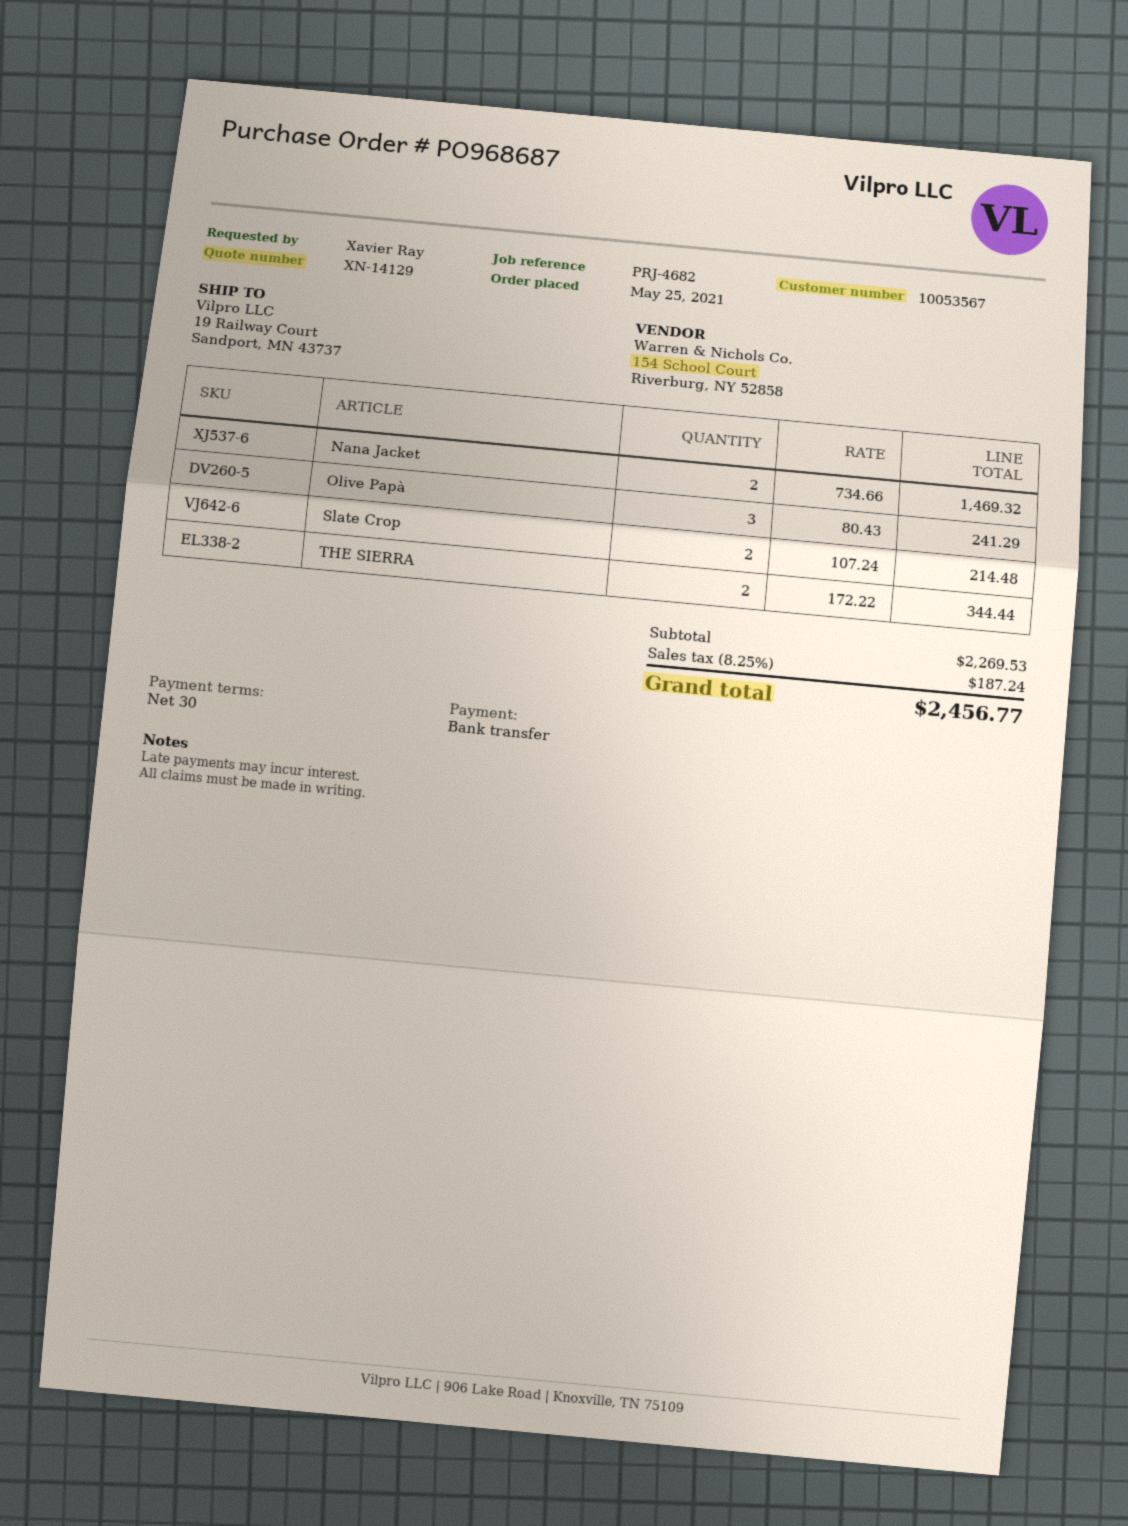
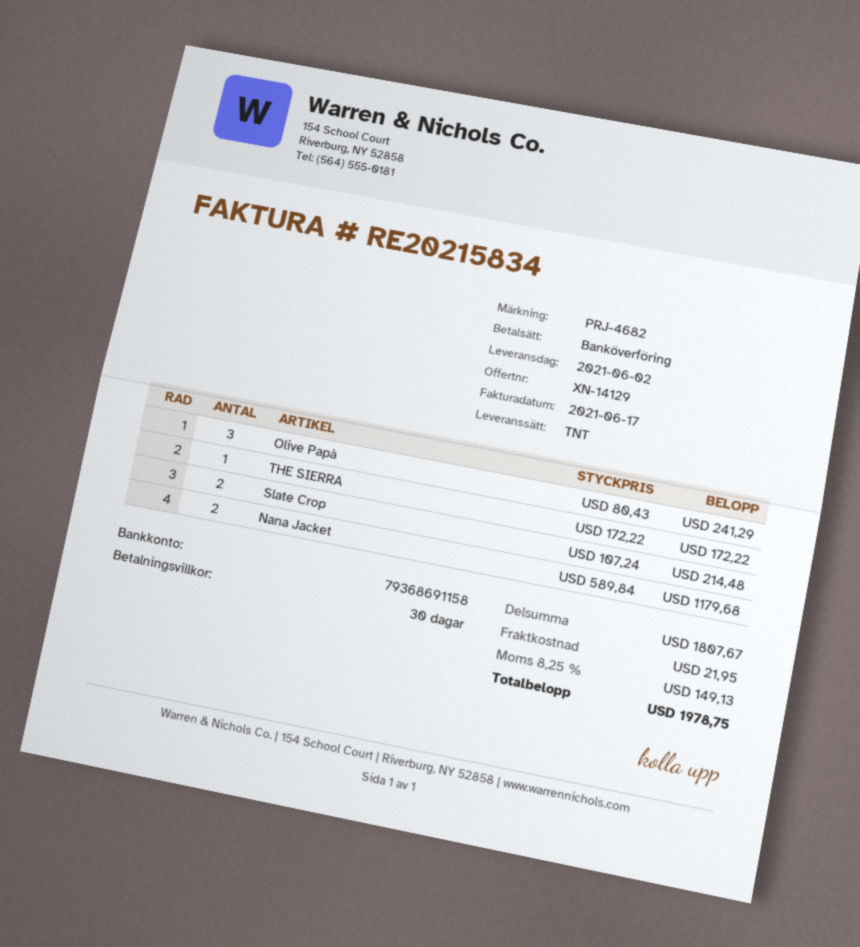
Nana Jacket: 2 x 734.66 = 1469.32 -> 2 x 589.84 = 1179.68
THE SIERRA: 2 x 172.22 = 344.44 -> 1 x 172.22 = 172.22
subtotal: 2269.53 -> 1807.67
shipping: none -> 21.95
tax: 8.25% = 187.24 -> 8.25% = 149.13
total: 2456.77 -> 1978.75

